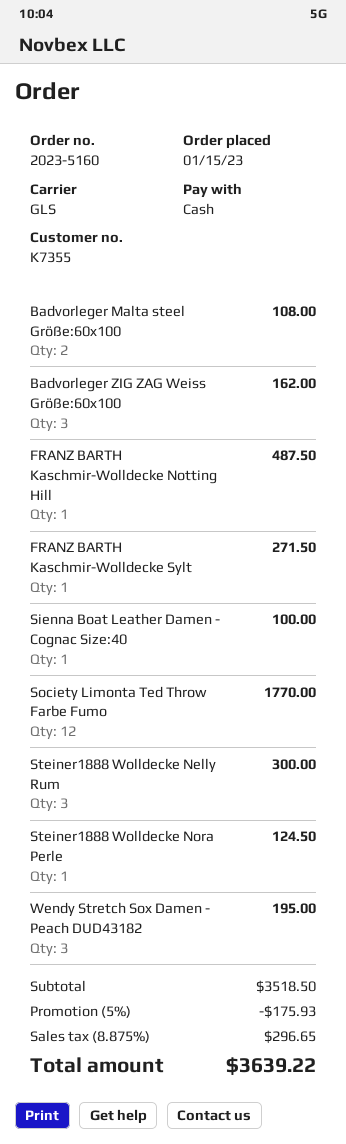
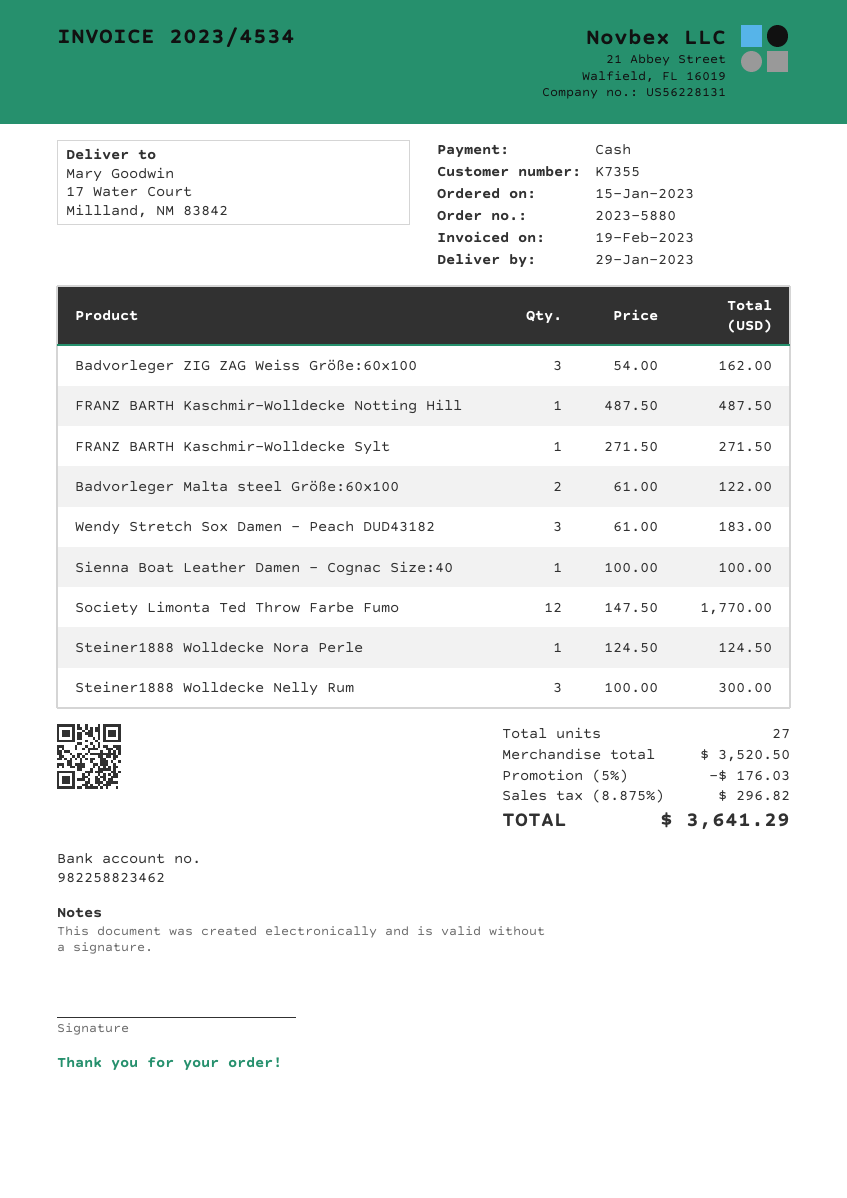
order number: 2023-5160 -> 2023-5880
Badvorleger Malta steel Größe:60x100: 2 for 108.00 -> 2 for 122.00
Wendy Stretch Sox Damen - Peach DUD43182: 3 for 195.00 -> 3 for 183.00
subtotal: 3518.50 -> 3520.50
discount: 5% = 175.93 -> 5% = 176.03
tax: 8.875% = 296.65 -> 8.875% = 296.82
total: 3639.22 -> 3641.29

